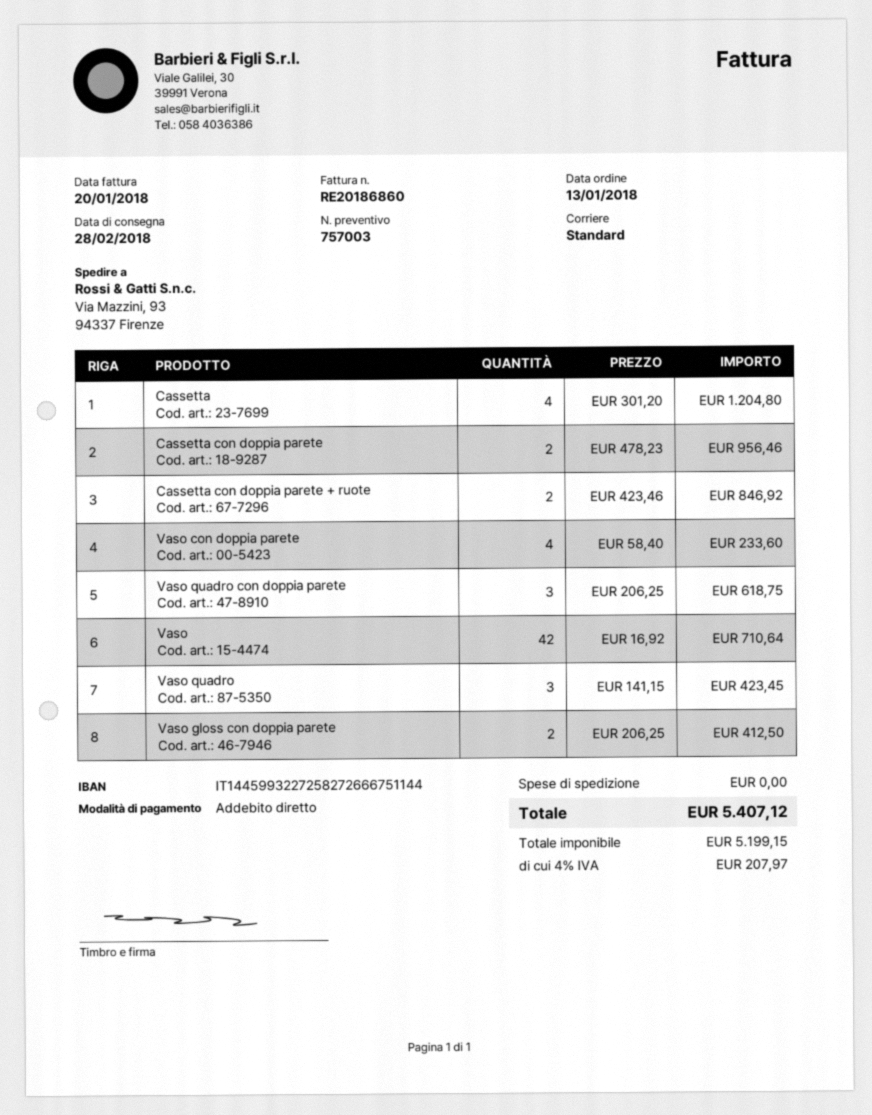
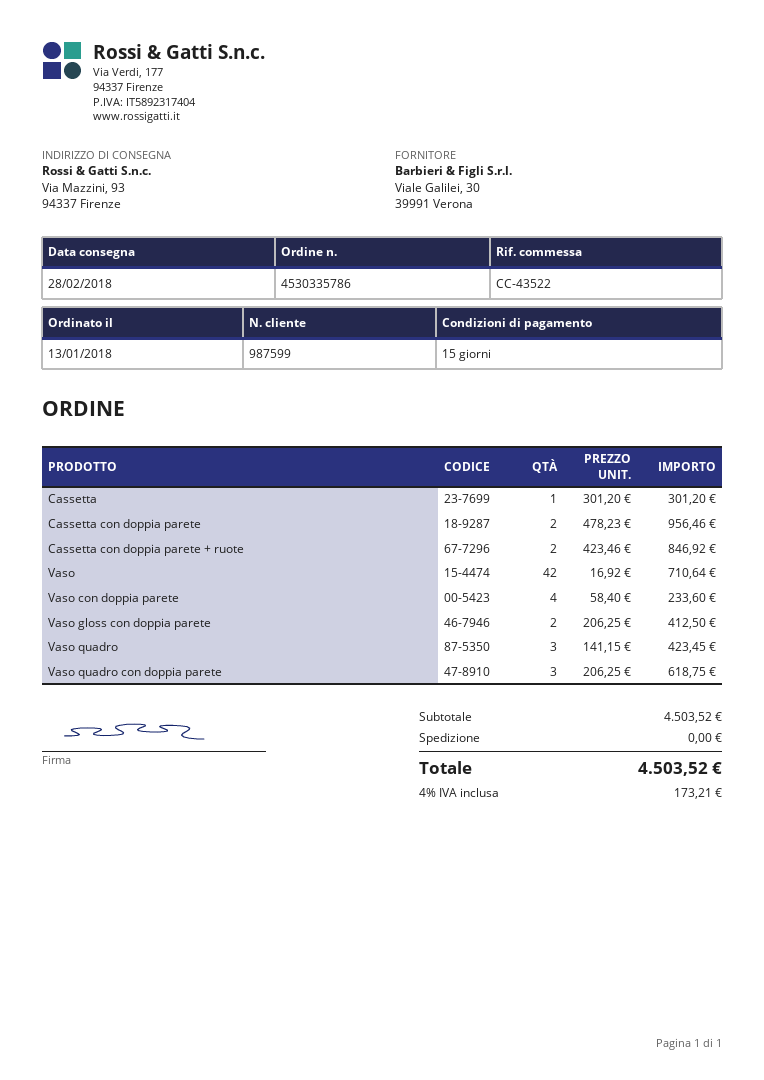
Cassetta: 4 x 301.20 = 1204.80 -> 1 x 301.20 = 301.20
tax: 4% = 207.97 -> 4% = 173.21
total: 5407.12 -> 4503.52

